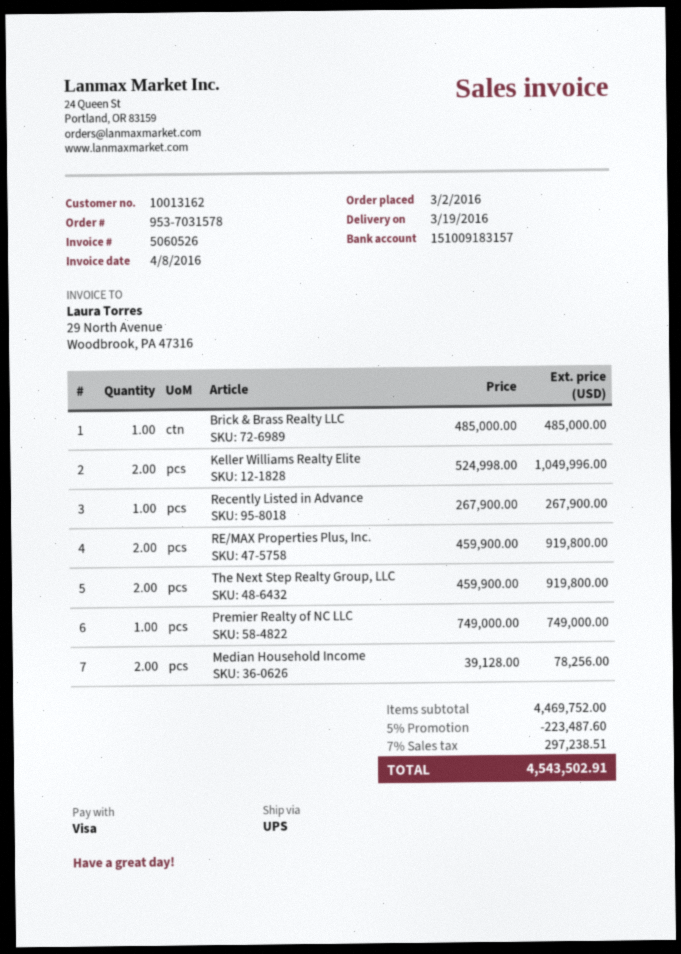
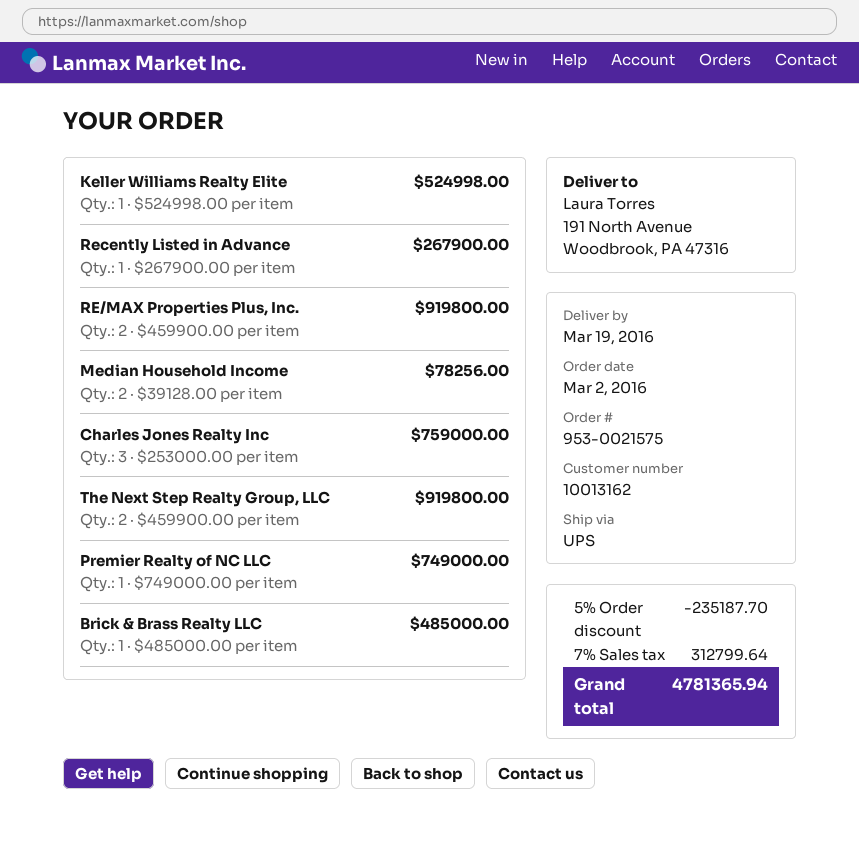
order number: 953-7031578 -> 953-0021575
Keller Williams Realty Elite: 2 x 524998.00 = 1049996.00 -> 1 x 524998.00 = 524998.00
Charles Jones Realty Inc: none -> 3 x 253000.00 = 759000.00
discount: 5% = 223487.60 -> 5% = 235187.70
tax: 7% = 297238.51 -> 7% = 312799.64
total: 4543502.91 -> 4781365.94

